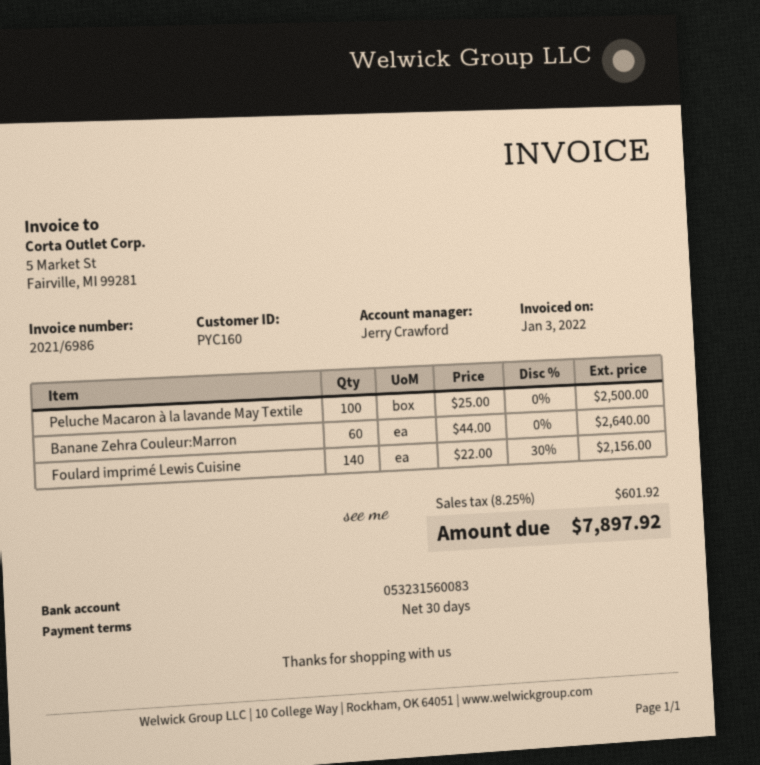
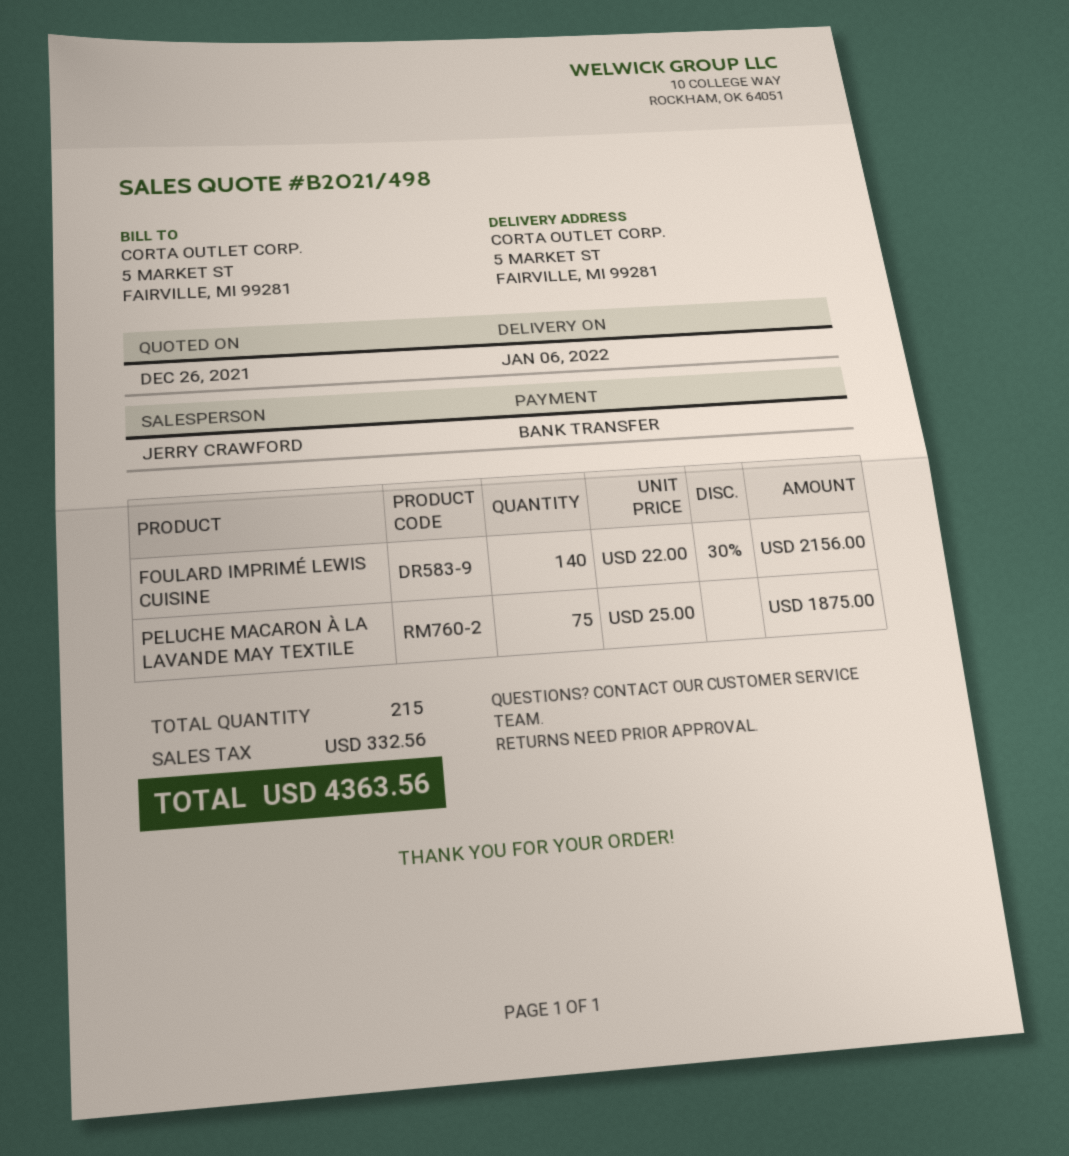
Peluche Macaron à la lavande May Textile: 100 x 25.00 = 2500.00 -> 75 x 25.00 = 1875.00
Banane Zehra Couleur:Marron: 60 x 44.00 = 2640.00 -> none
tax: 601.92 -> 332.56
total: 7897.92 -> 4363.56

